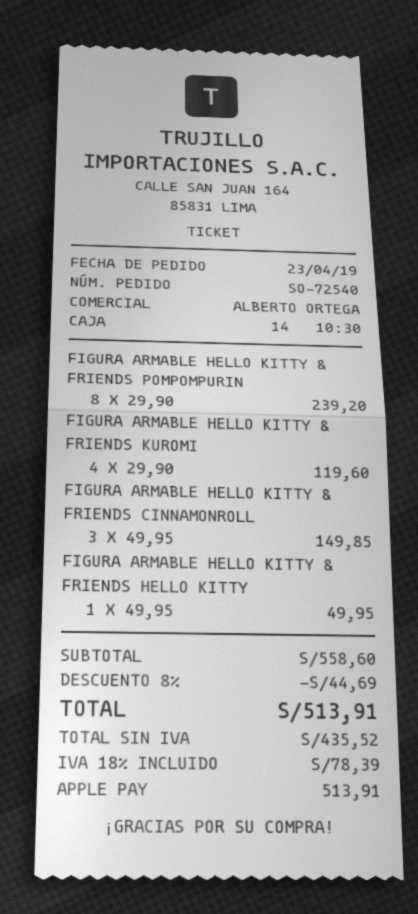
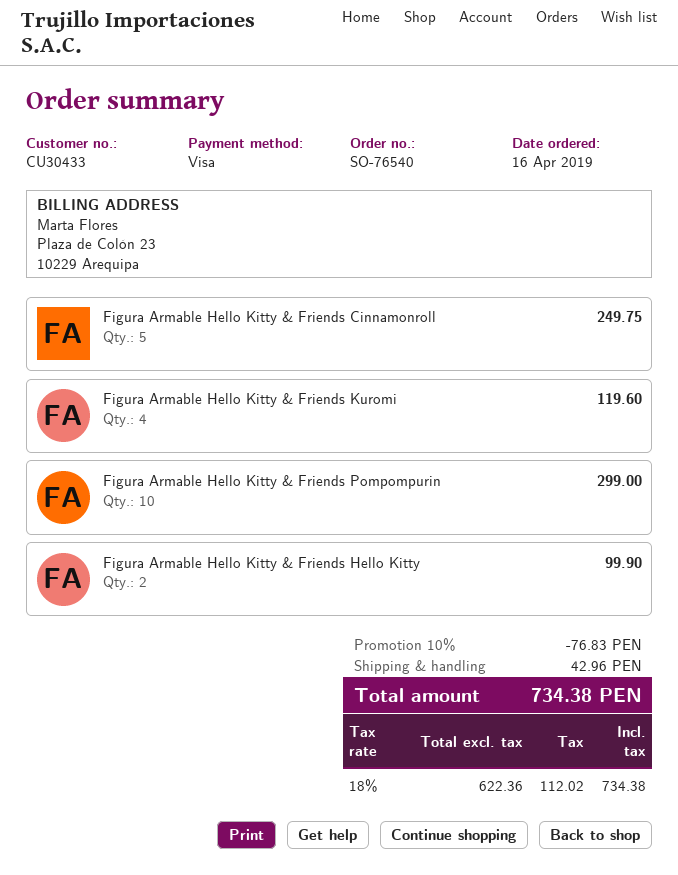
order number: SO-72540 -> SO-76540
order date: 2019-04-23 -> 2019-04-16
payment method: Apple Pay -> Visa
FIGURA ARMABLE HELLO KITTY & FRIENDS POMPOMPURIN: 8 for 239.20 -> 10 for 299.00
FIGURA ARMABLE HELLO KITTY & FRIENDS CINNAMONROLL: 3 for 149.85 -> 5 for 249.75
FIGURA ARMABLE HELLO KITTY & FRIENDS HELLO KITTY: 1 for 49.95 -> 2 for 99.90
discount: 8% = 44.69 -> 10% = 76.83
shipping: none -> 42.96
net: 435.52 -> 622.36
tax: 18% = 78.39 -> 18% = 112.02
total: 513.91 -> 734.38

